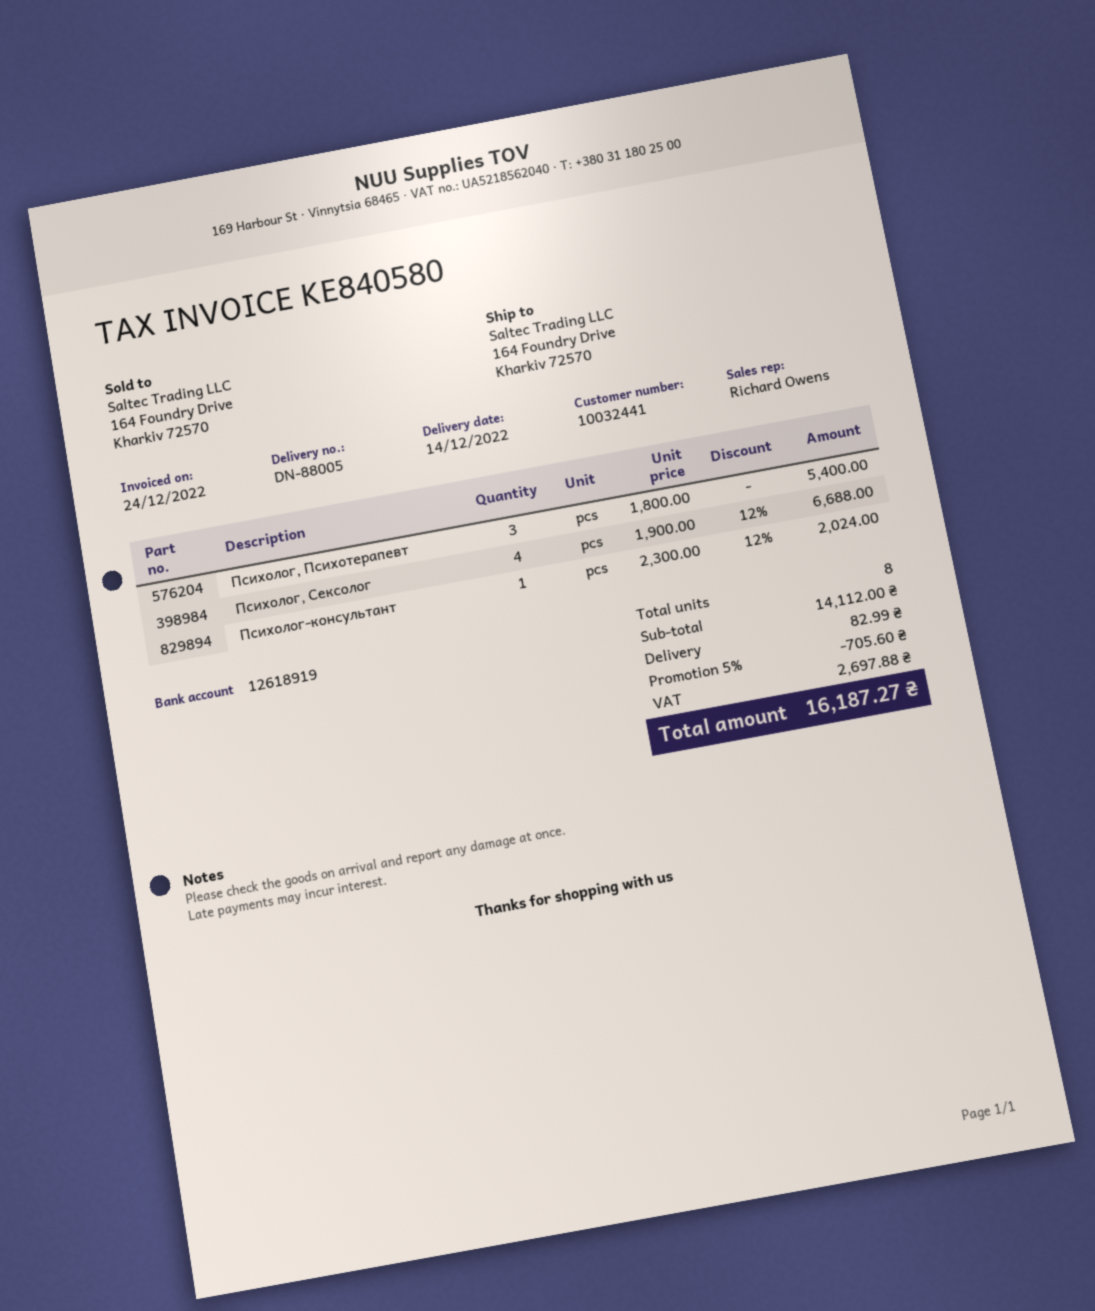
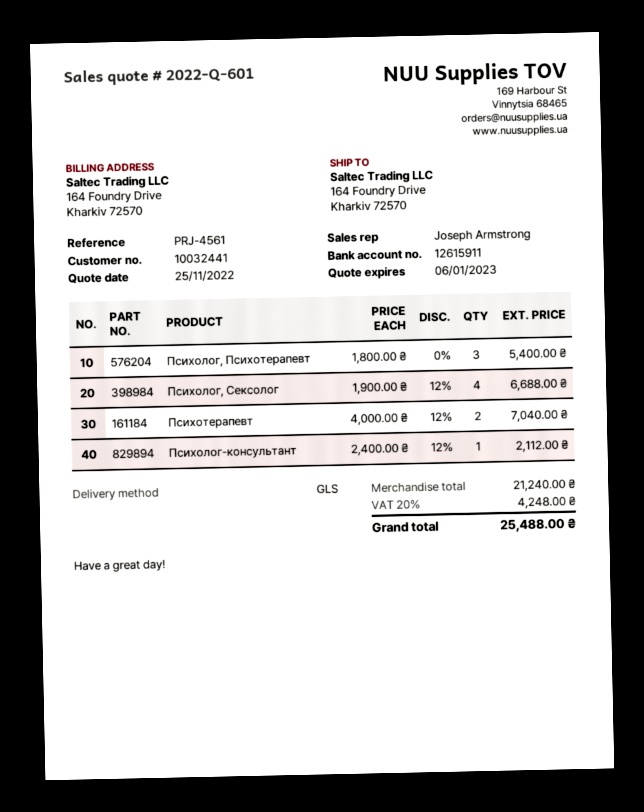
sales rep: Richard Owens -> Joseph Armstrong
bank account: 12618919 -> 12615911
Психолог-консультант: 1 x 2300.00 - 12% = 2024.00 -> 1 x 2400.00 - 12% = 2112.00
Психотерапевт: none -> 2 x 4000.00 - 12% = 7040.00
subtotal: 14112.00 -> 21240.00
discount: 5% = 705.60 -> none
shipping: 82.99 -> none
tax: 2697.88 -> 4248.00
total: 16187.27 -> 25488.00

